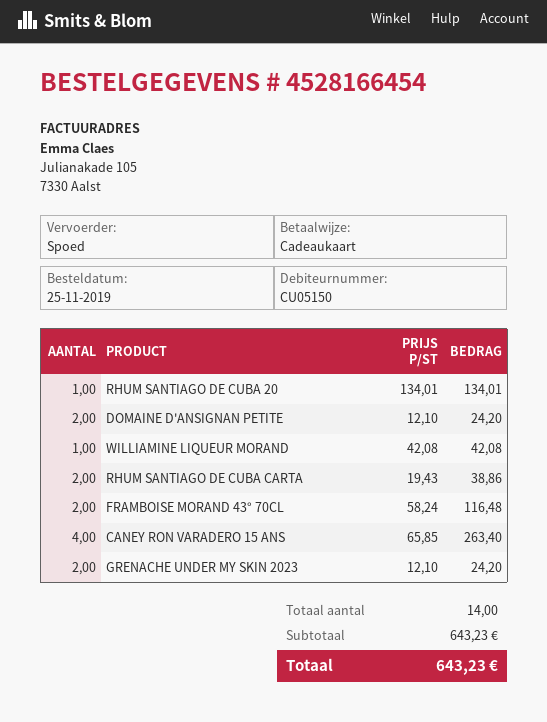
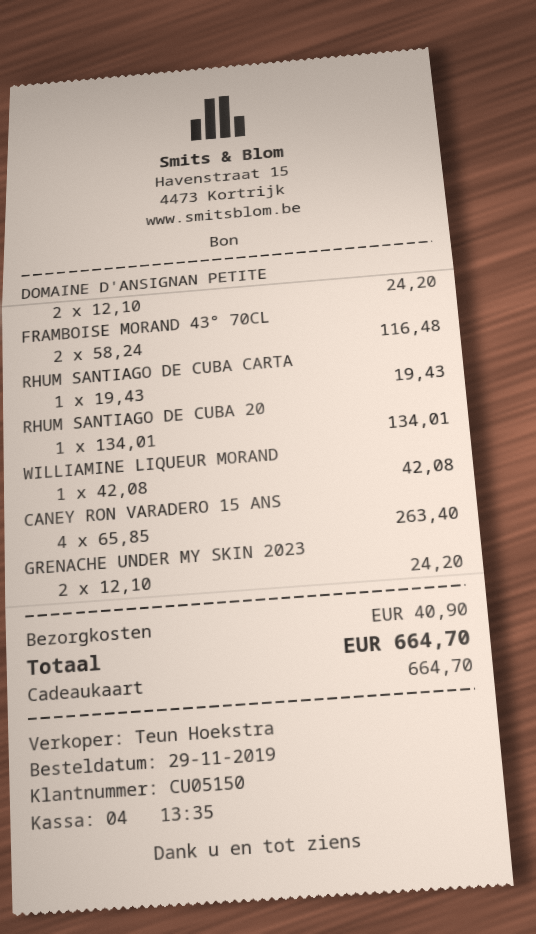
order date: 2019-11-25 -> 2019-11-29
RHUM SANTIAGO DE CUBA CARTA: 2 x 19.43 = 38.86 -> 1 x 19.43 = 19.43
shipping: none -> 40.90
total: 643.23 -> 664.70

